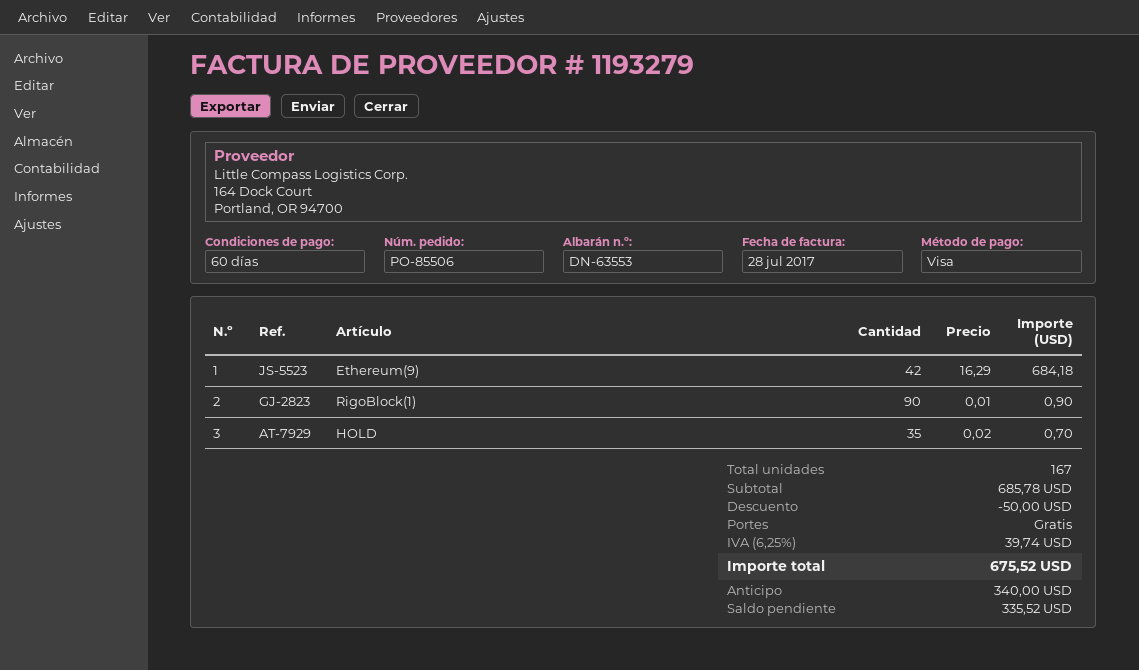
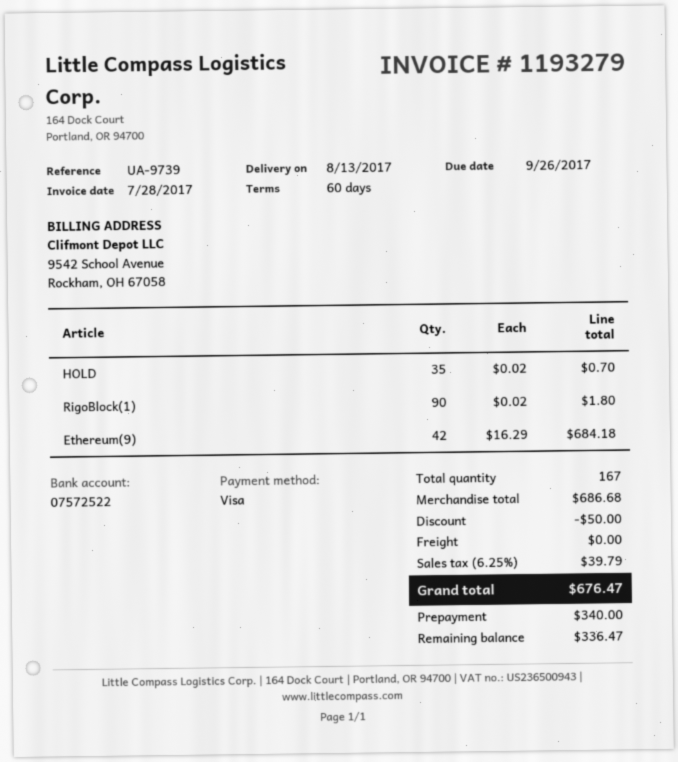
RigoBlock(1): 90 x 0.01 = 0.90 -> 90 x 0.02 = 1.80
subtotal: 685.78 -> 686.68
tax: 6.25% = 39.74 -> 6.25% = 39.79
total: 675.52 -> 676.47
balance: 335.52 -> 336.47

